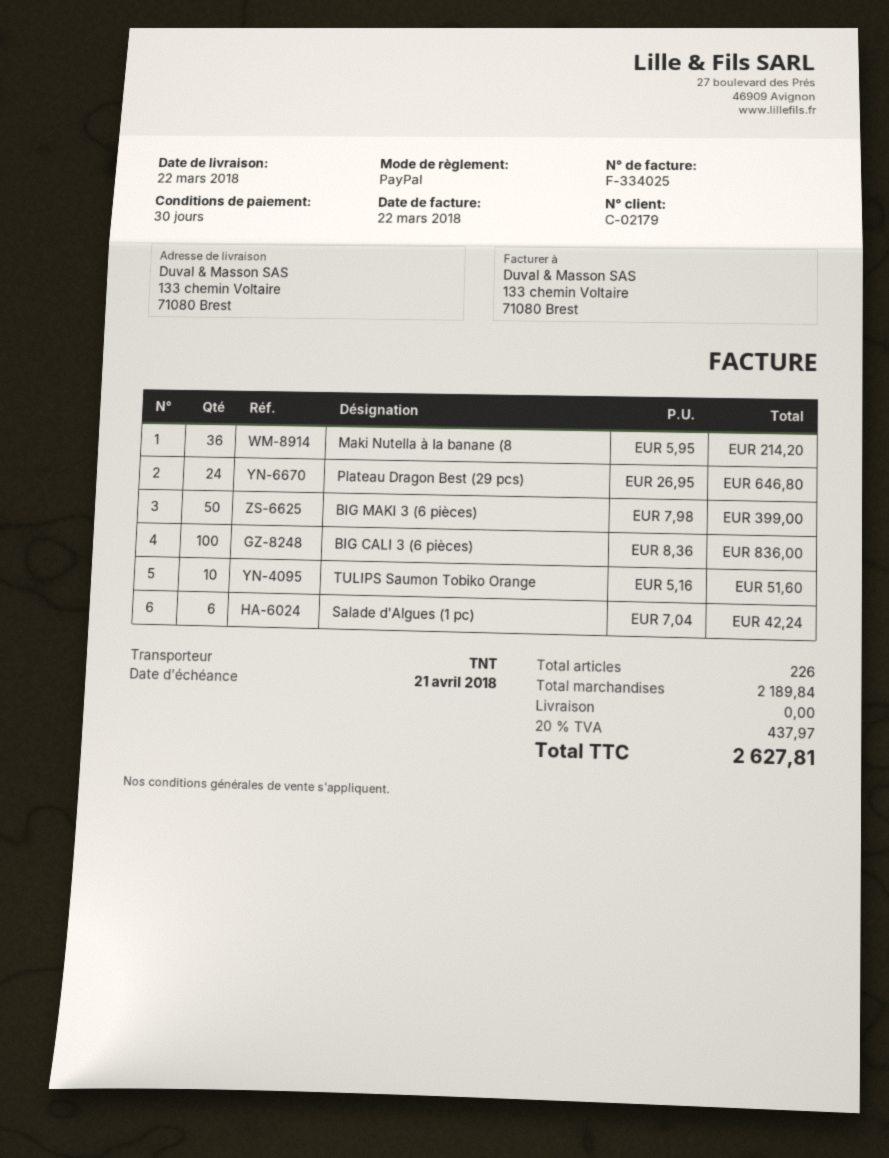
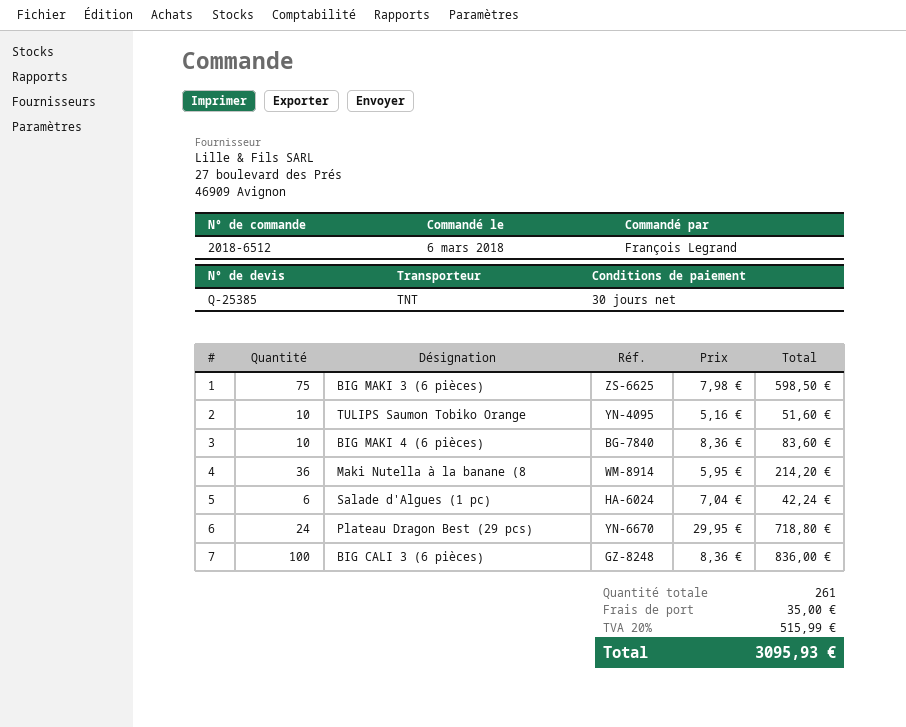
Plateau Dragon Best (29 pcs): 24 x 26.95 = 646.80 -> 24 x 29.95 = 718.80
BIG MAKI 3 (6 pièces): 50 x 7.98 = 399.00 -> 75 x 7.98 = 598.50
BIG MAKI 4 (6 pièces): none -> 10 x 8.36 = 83.60
total quantity: 226 -> 261
shipping: 0.00 -> 35.00
tax: 20% = 437.97 -> 20% = 515.99
total: 2627.81 -> 3095.93

